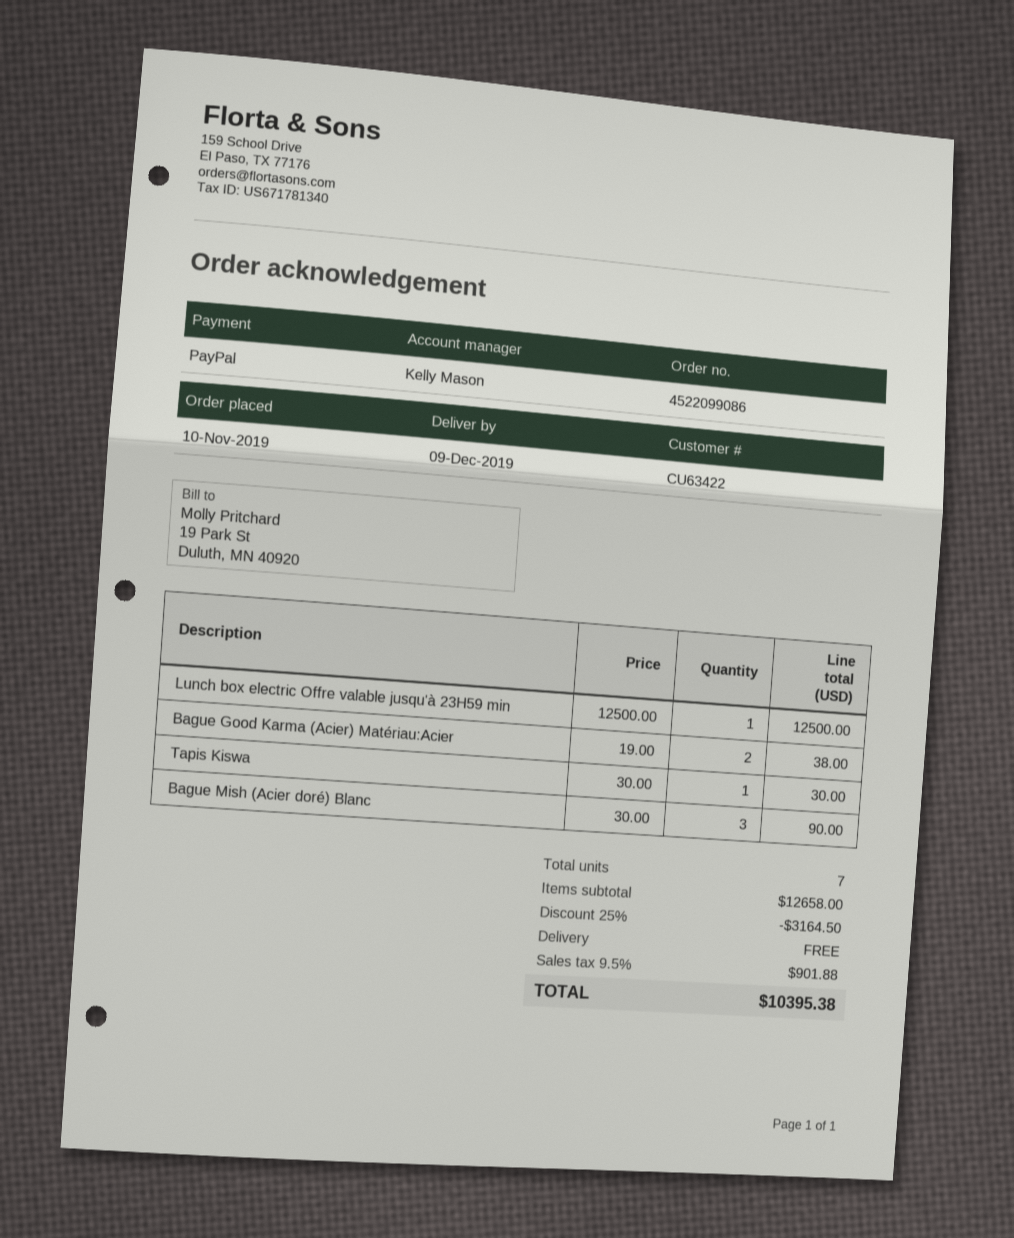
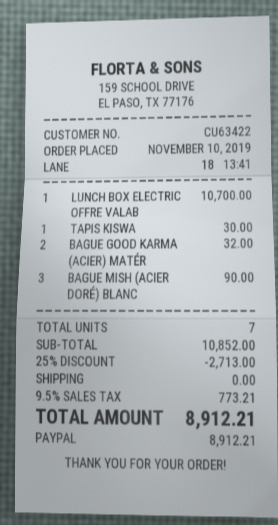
Lunch box electric Offre valable jusqu'à 23H59 min: 1 for 12500.00 -> 1 for 10700.00
Bague Good Karma (Acier) Matériau:Acier: 2 for 38.00 -> 2 for 32.00
subtotal: 12658.00 -> 10852.00
discount: 25% = 3164.50 -> 25% = 2713.00
tax: 9.5% = 901.88 -> 9.5% = 773.21
total: 10395.38 -> 8912.21

